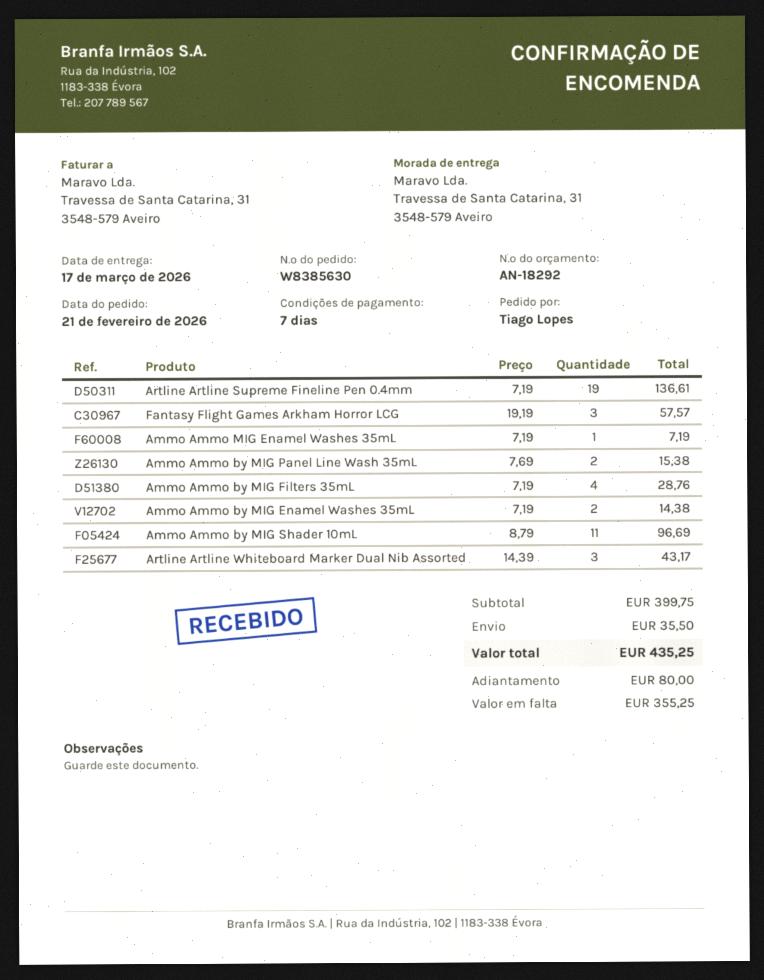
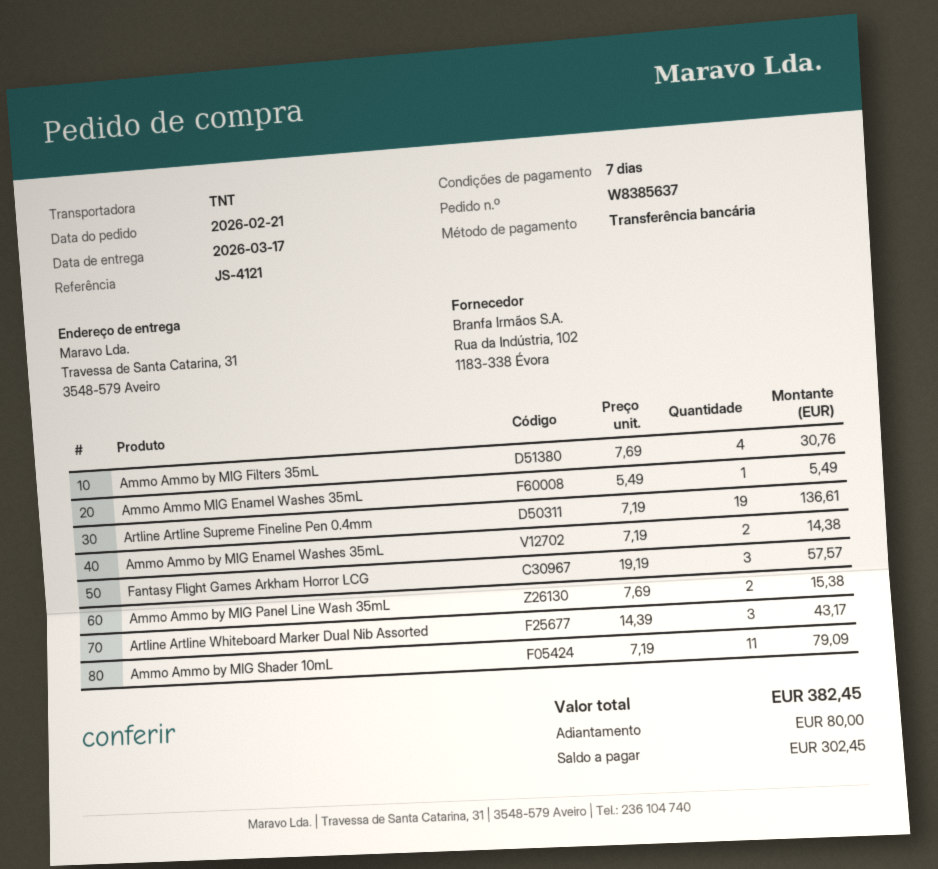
order number: W8385630 -> W8385637
Ammo Ammo MIG Enamel Washes 35mL: 1 x 7.19 = 7.19 -> 1 x 5.49 = 5.49
Ammo Ammo by MIG Filters 35mL: 4 x 7.19 = 28.76 -> 4 x 7.69 = 30.76
Ammo Ammo by MIG Shader 10mL: 11 x 8.79 = 96.69 -> 11 x 7.19 = 79.09
shipping: 35.50 -> none
total: 435.25 -> 382.45
balance: 355.25 -> 302.45

